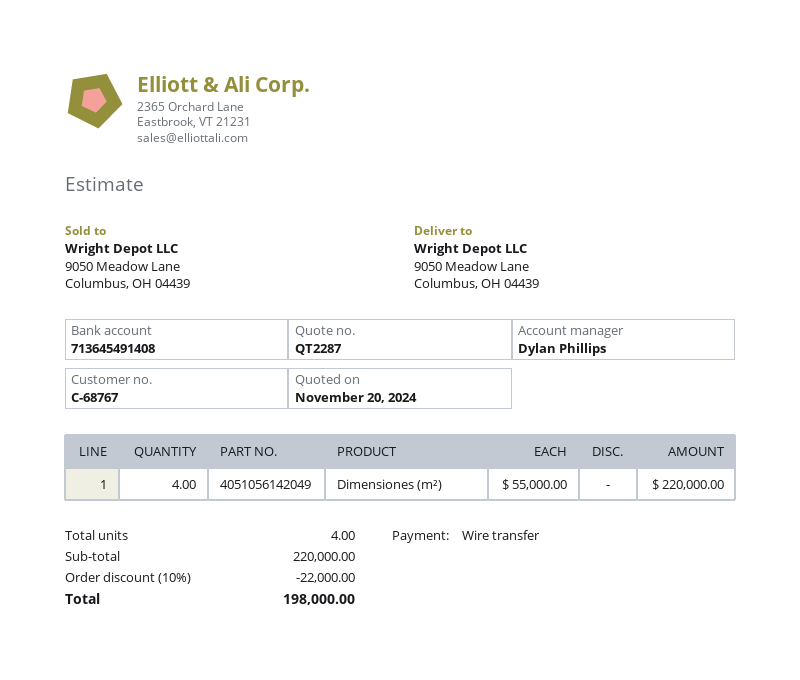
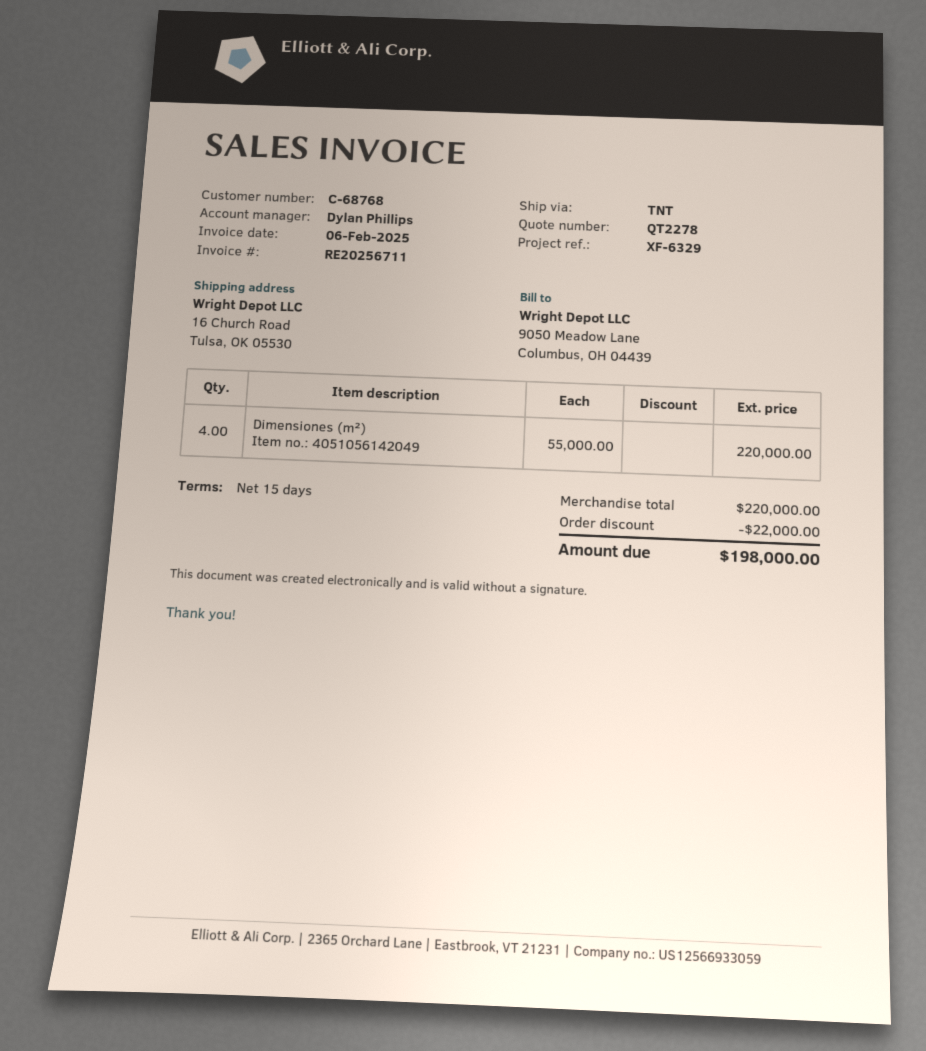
quote number: QT2287 -> QT2278
customer number: C-68767 -> C-68768
ship to: 9050 Meadow Lane, Columbus, OH 04439 -> 16 Church Road, Tulsa, OK 05530

